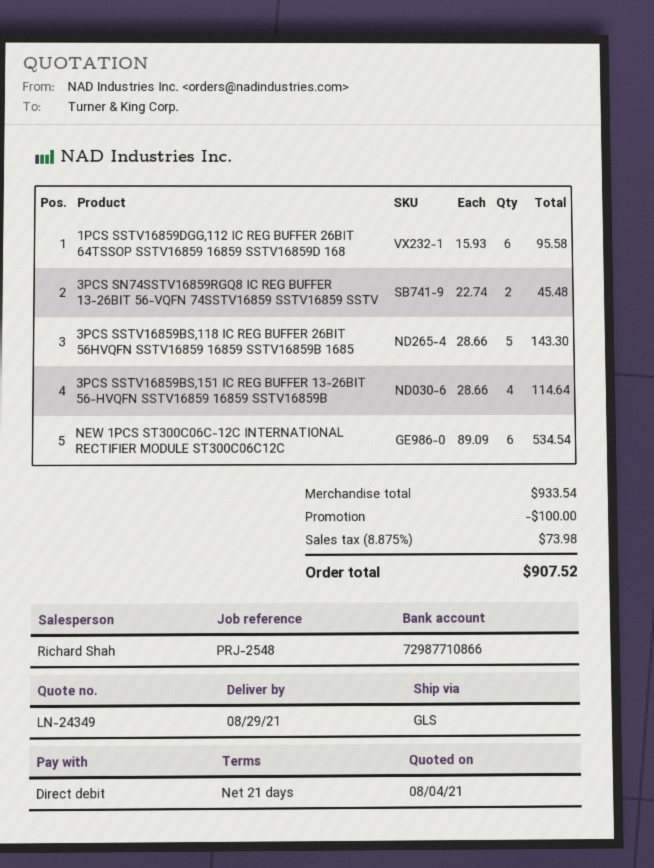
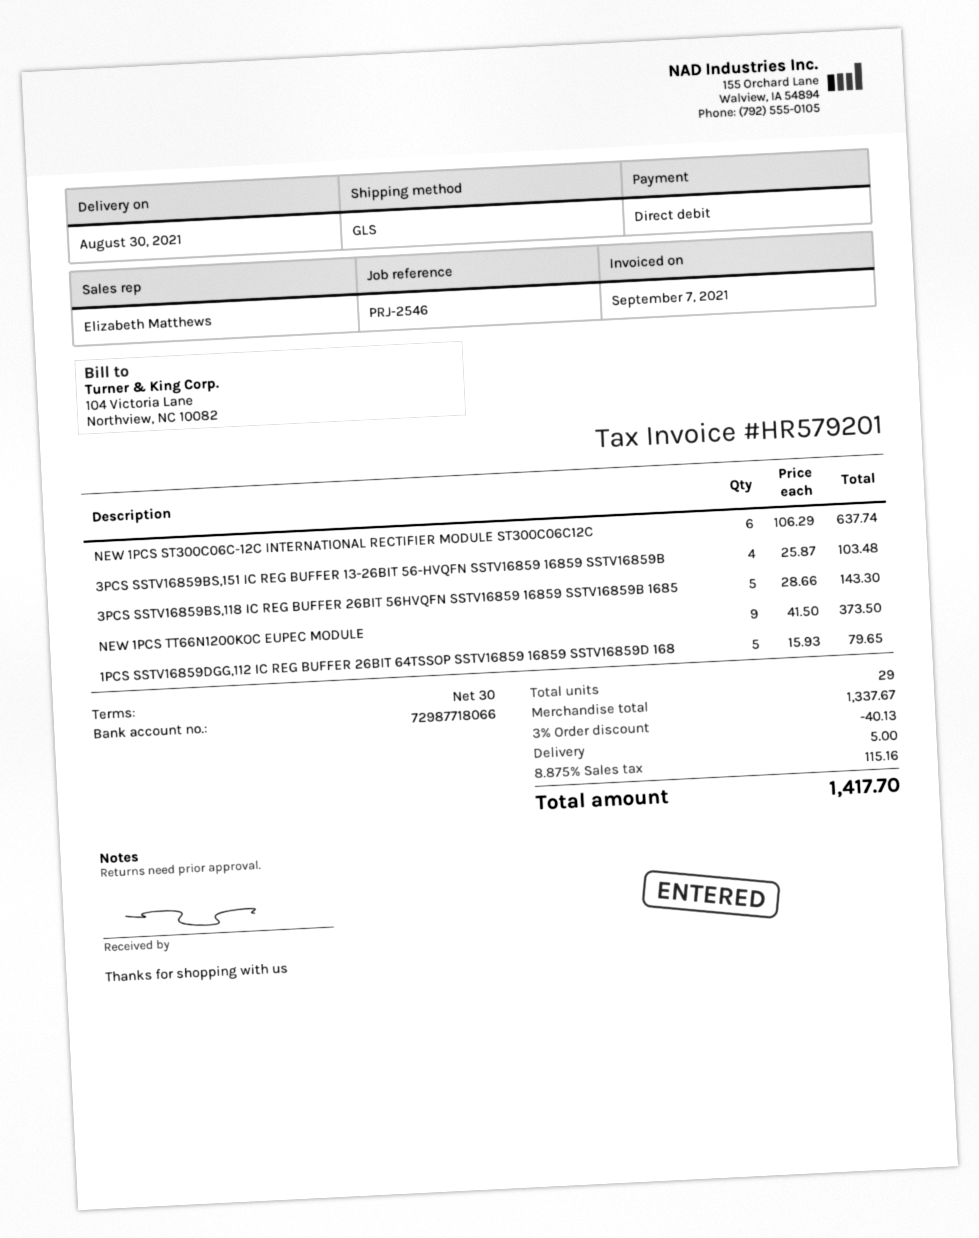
delivery date: 2021-08-29 -> 2021-08-30
payment terms: 21 days -> 30 days
reference: PRJ-2548 -> PRJ-2546
sales rep: Richard Shah -> Elizabeth Matthews
bank account: 72987710866 -> 72987718066
1PCS SSTV16859DGG,112 IC REG BUFFER 26BIT 64TSSOP SSTV16859 16859 SSTV16859D 168: 6 x 15.93 = 95.58 -> 5 x 15.93 = 79.65
3PCS SN74SSTV16859RGQ8 IC REG BUFFER 13-26BIT 56-VQFN 74SSTV16859 SSTV16859 SSTV: 2 x 22.74 = 45.48 -> none
3PCS SSTV16859BS,151 IC REG BUFFER 13-26BIT 56-HVQFN SSTV16859 16859 SSTV16859B: 4 x 28.66 = 114.64 -> 4 x 25.87 = 103.48
NEW 1PCS ST300C06C-12C INTERNATIONAL RECTIFIER MODULE ST300C06C12C: 6 x 89.09 = 534.54 -> 6 x 106.29 = 637.74
NEW 1PCS TT66N1200KOC EUPEC MODULE: none -> 9 x 41.50 = 373.50
subtotal: 933.54 -> 1337.67
discount: 100.00 -> 40.13
shipping: none -> 5.00
tax: 8.875% = 73.98 -> 8.875% = 115.16
total: 907.52 -> 1417.70

